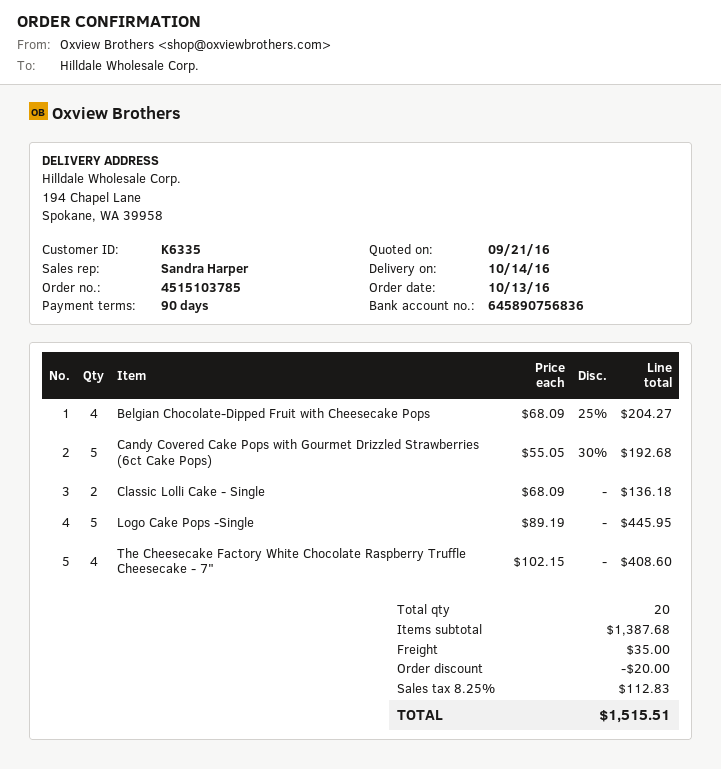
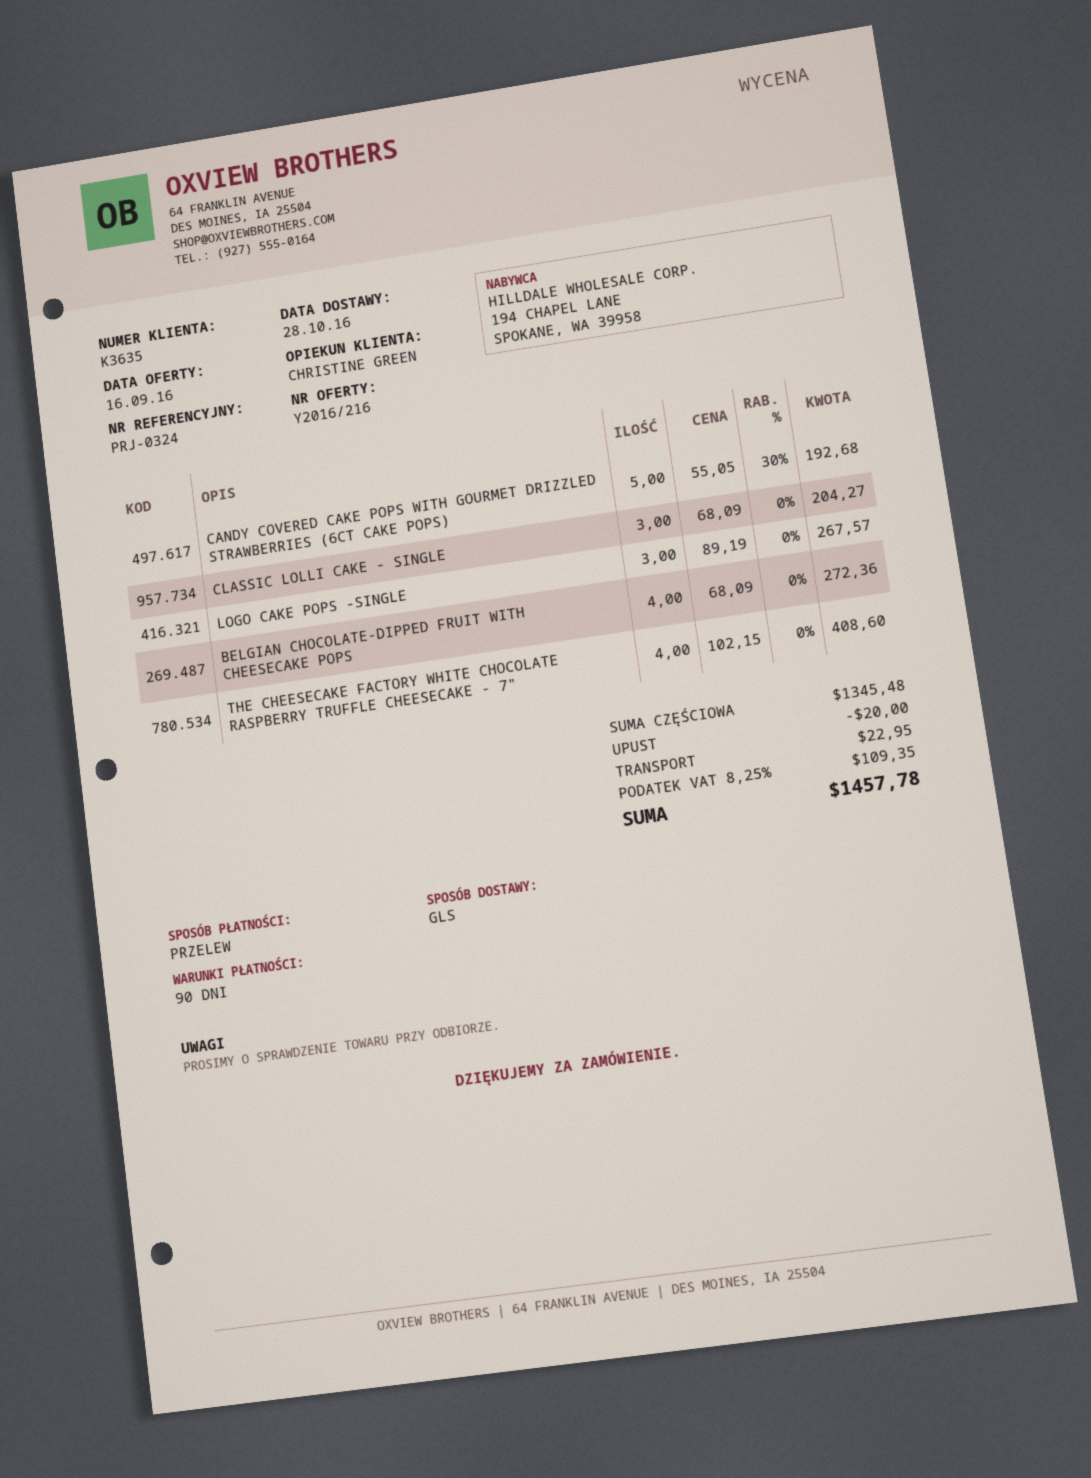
quote date: 2016-09-21 -> 2016-09-16
delivery date: 2016-10-14 -> 2016-10-28
customer number: K6335 -> K3635
sales rep: Sandra Harper -> CHRISTINE GREEN
Belgian Chocolate-Dipped Fruit with Cheesecake Pops: 4 x 68.09 - 25% = 204.27 -> 4 x 68.09 = 272.36
Classic Lolli Cake - Single: 2 x 68.09 = 136.18 -> 3 x 68.09 = 204.27
Logo Cake Pops -Single: 5 x 89.19 = 445.95 -> 3 x 89.19 = 267.57
subtotal: 1387.68 -> 1345.48
shipping: 35.00 -> 22.95
tax: 8.25% = 112.83 -> 8.25% = 109.35
total: 1515.51 -> 1457.78

